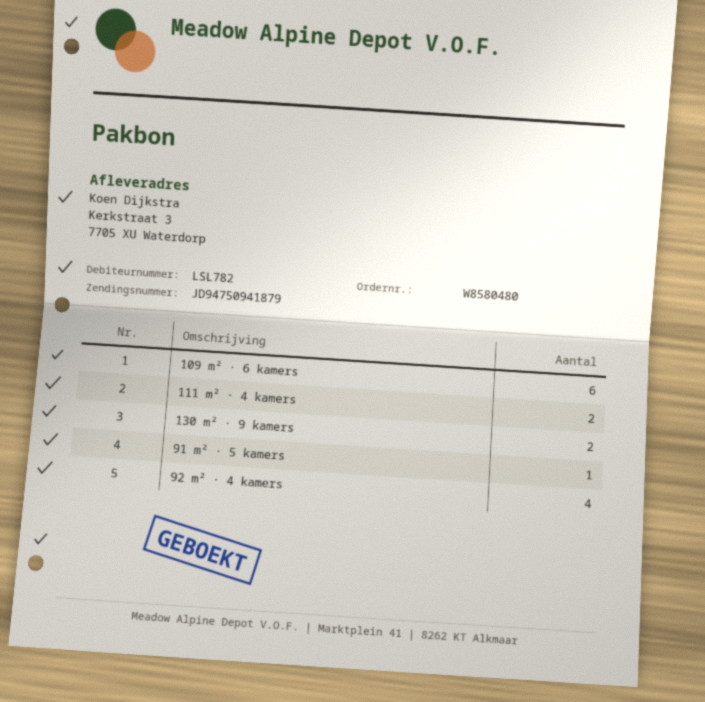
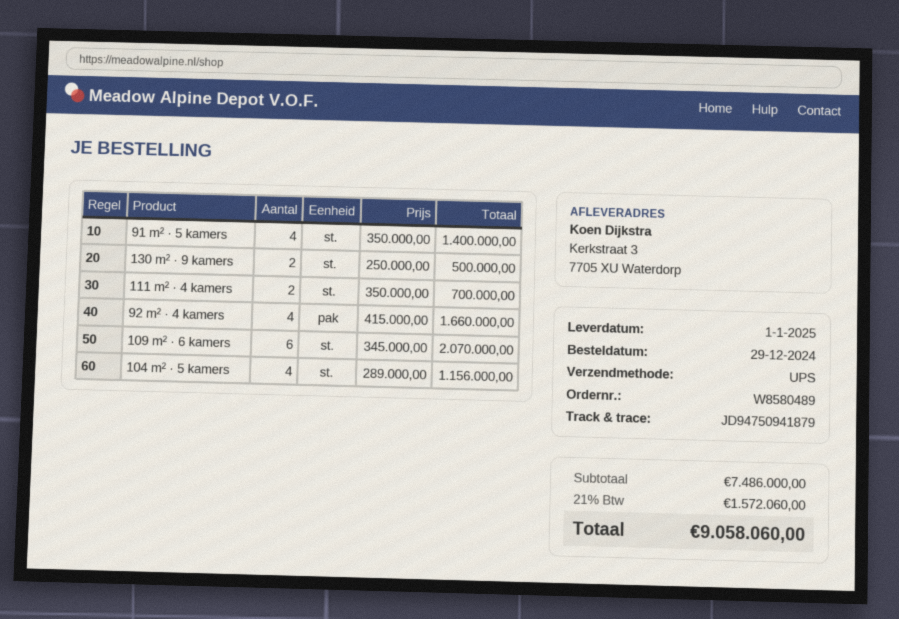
order number: W8580480 -> W8580489
91 m² · 5 kamers: 1 -> 4
104 m² · 5 kamers: none -> 4

